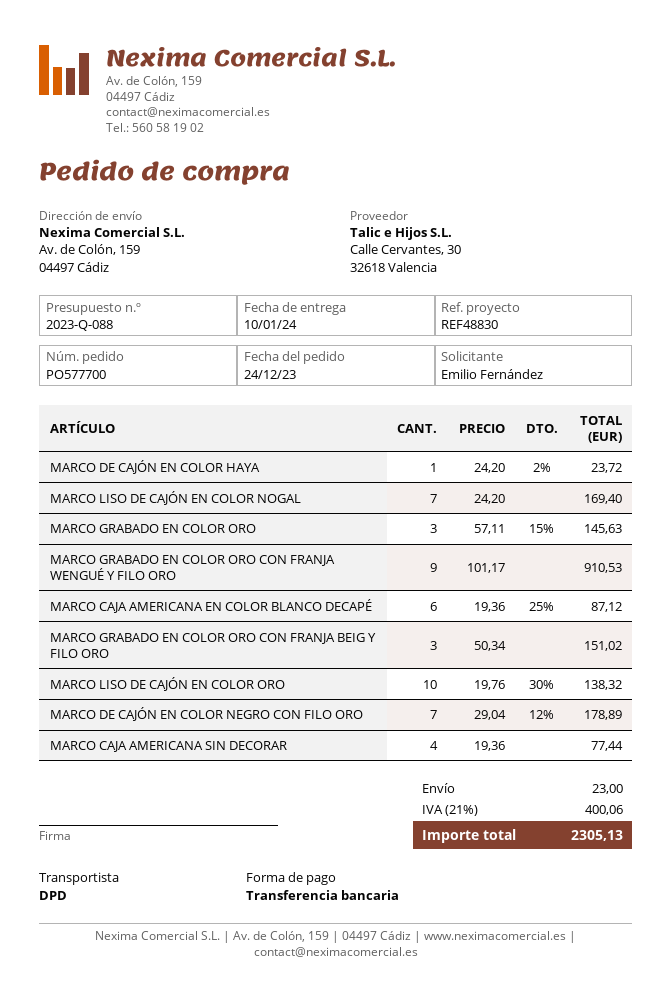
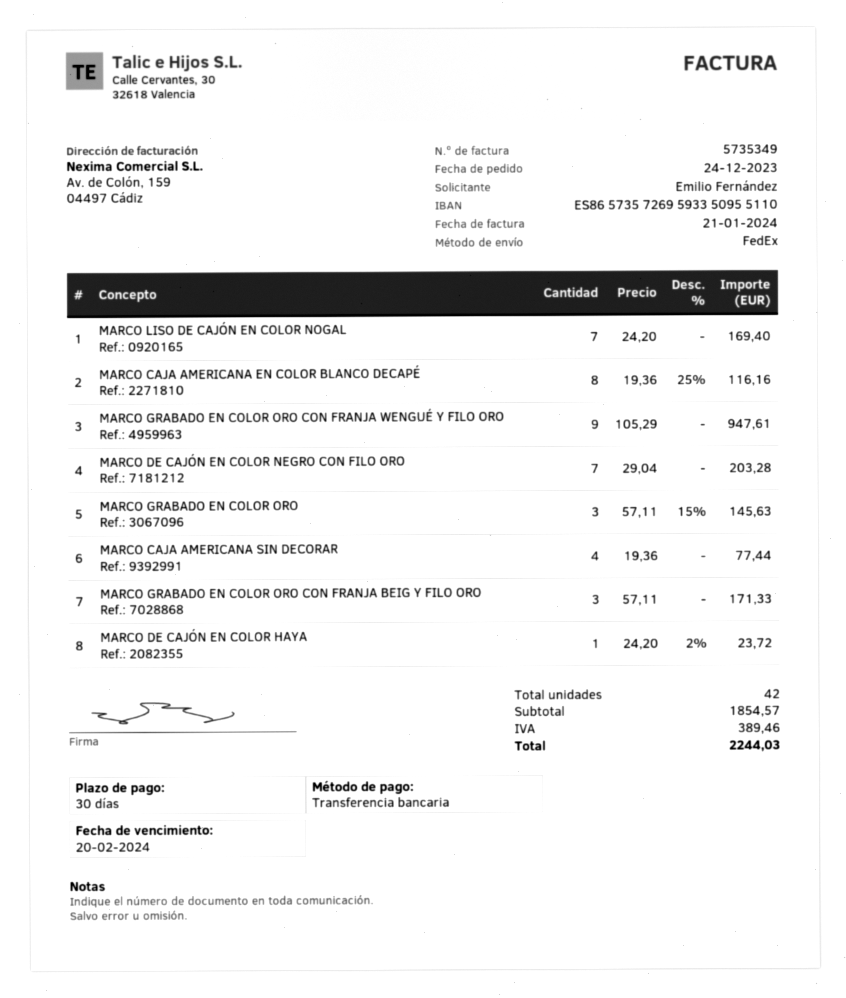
shipping method: DPD -> FedEx
MARCO GRABADO EN COLOR ORO CON FRANJA WENGUÉ Y FILO ORO: 9 x 101.17 = 910.53 -> 9 x 105.29 = 947.61
MARCO CAJA AMERICANA EN COLOR BLANCO DECAPÉ: 6 x 19.36 - 25% = 87.12 -> 8 x 19.36 - 25% = 116.16
MARCO GRABADO EN COLOR ORO CON FRANJA BEIG Y FILO ORO: 3 x 50.34 = 151.02 -> 3 x 57.11 = 171.33
MARCO LISO DE CAJÓN EN COLOR ORO: 10 x 19.76 - 30% = 138.32 -> none
MARCO DE CAJÓN EN COLOR NEGRO CON FILO ORO: 7 x 29.04 - 12% = 178.89 -> 7 x 29.04 = 203.28
shipping: 23.00 -> none
tax: 400.06 -> 389.46
total: 2305.13 -> 2244.03

